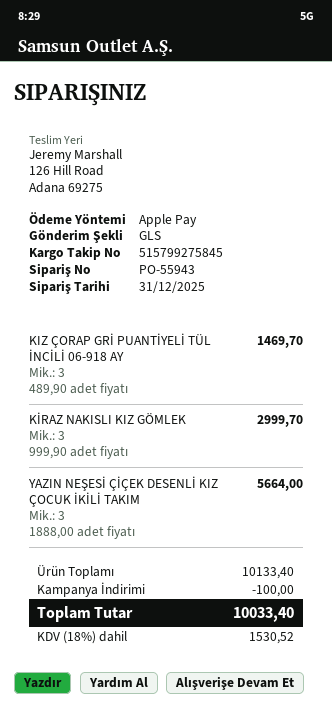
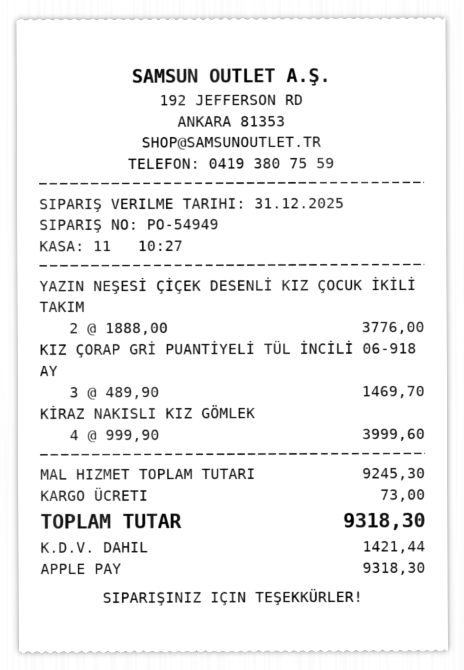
order number: PO-55943 -> PO-54949
KİRAZ NAKISLI KIZ GÖMLEK: 3 x 999.90 = 2999.70 -> 4 x 999.90 = 3999.60
YAZIN NEŞESİ ÇİÇEK DESENLİ KIZ ÇOCUK İKİLİ TAKIM: 3 x 1888.00 = 5664.00 -> 2 x 1888.00 = 3776.00
subtotal: 10133.40 -> 9245.30
discount: 100.00 -> none
shipping: none -> 73.00
tax: 1530.52 -> 1421.44
total: 10033.40 -> 9318.30

